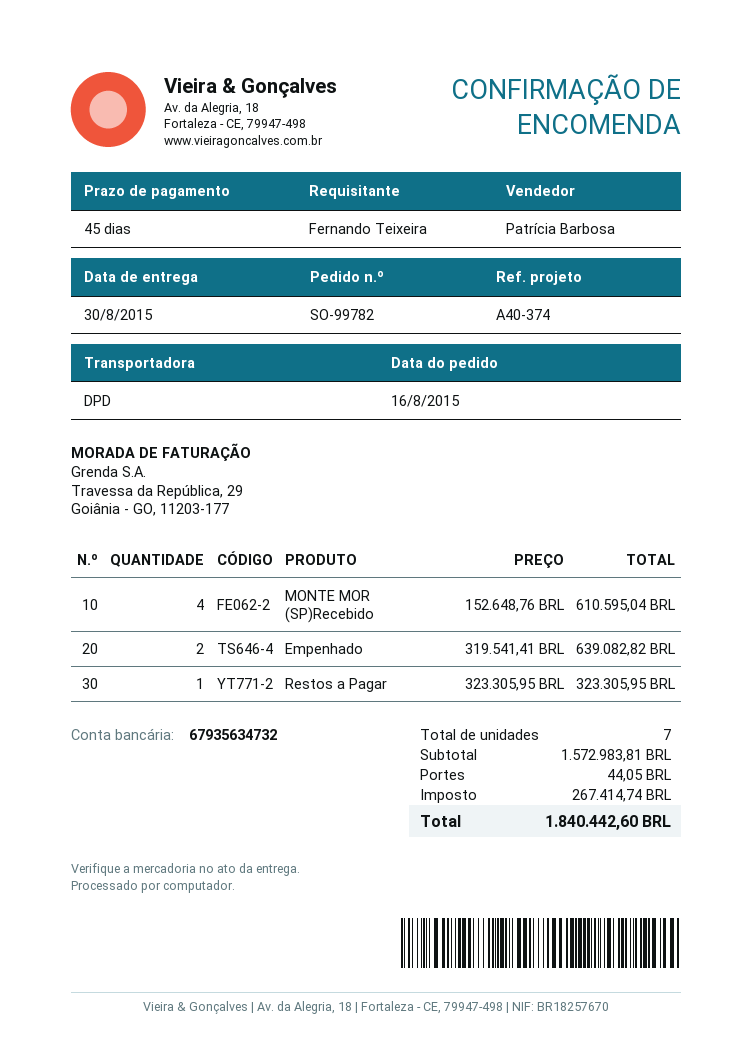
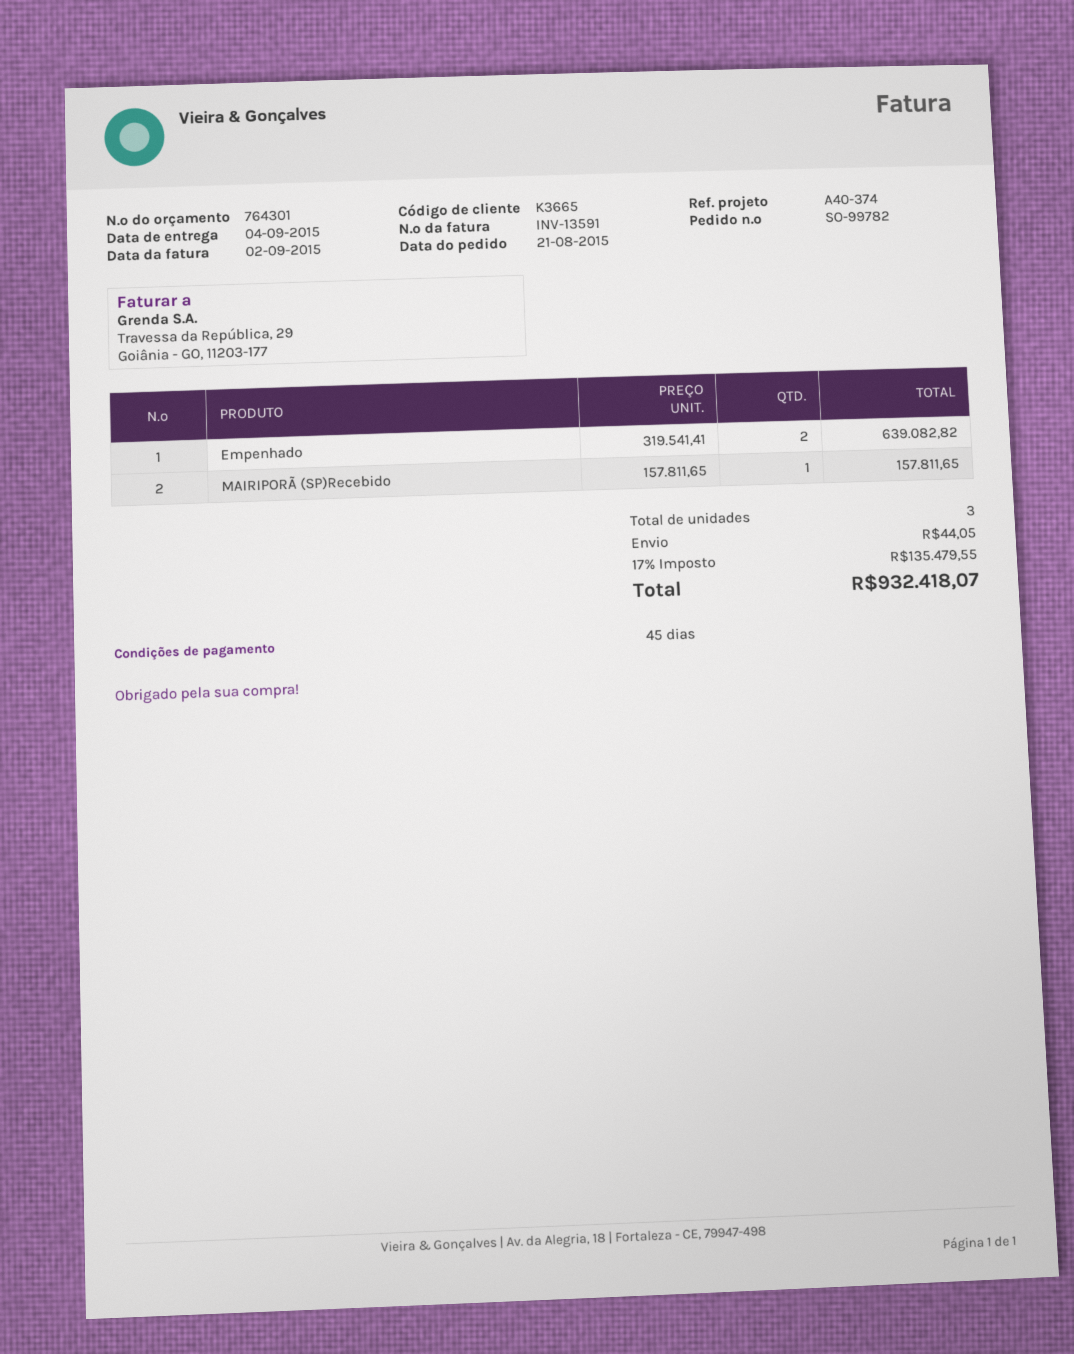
order date: 2015-08-16 -> 2015-08-21
delivery date: 2015-08-30 -> 2015-09-04
MONTE MOR (SP)Recebido: 4 x 152648.76 = 610595.04 -> none
Restos a Pagar: 1 x 323305.95 = 323305.95 -> none
MAIRIPORÃ (SP)Recebido: none -> 1 x 157811.65 = 157811.65
total quantity: 7 -> 3
tax: 267414.74 -> 135479.55
total: 1840442.60 -> 932418.07

